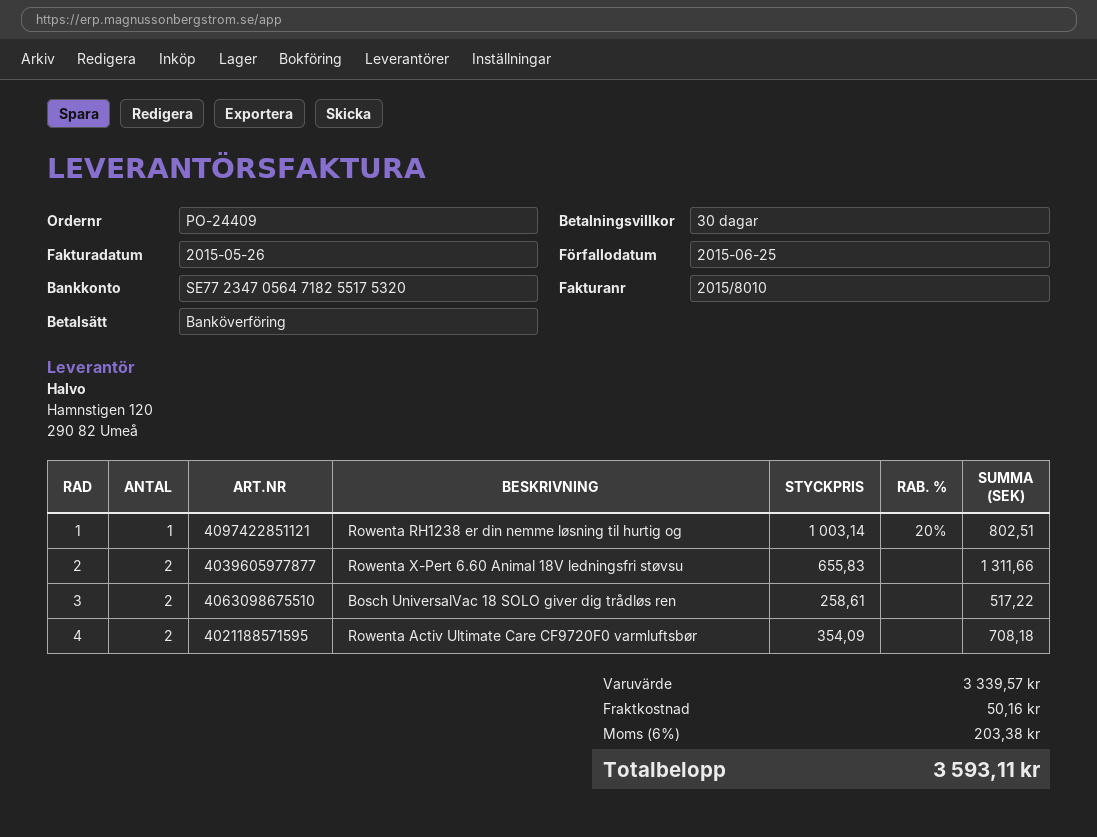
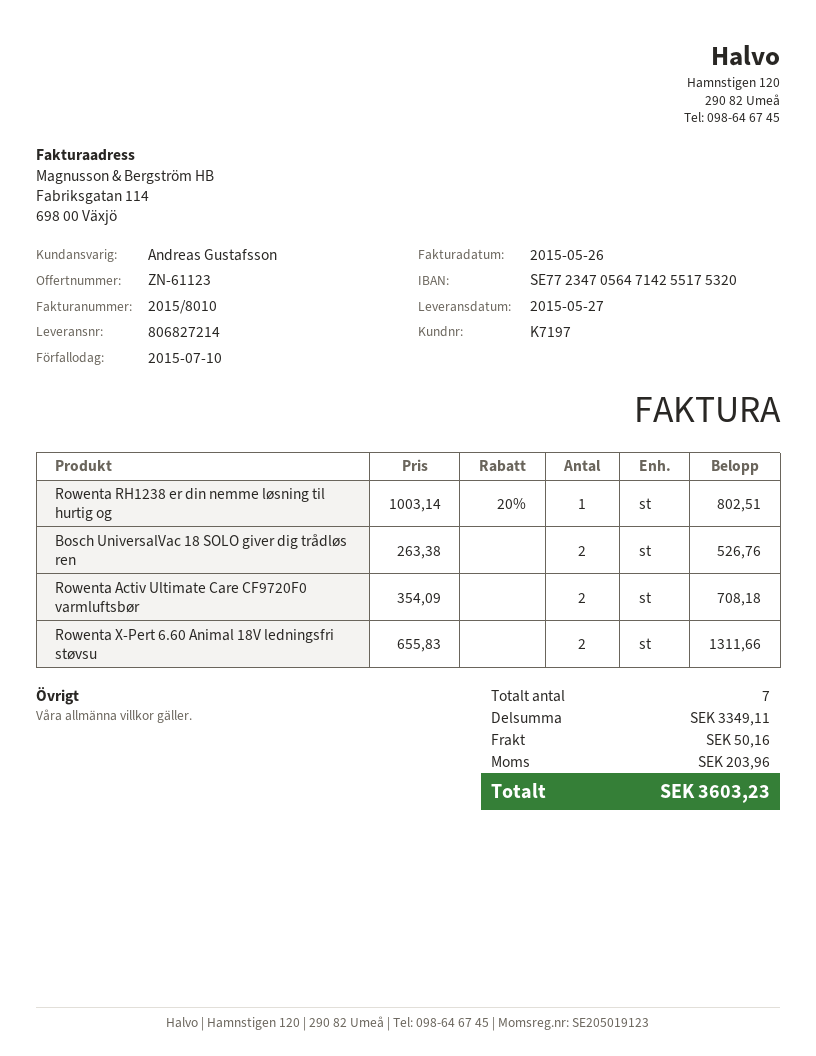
due date: 2015-06-25 -> 2015-07-10
bank account: SE7723470564718255175320 -> SE7723470564714255175320
Bosch UniversalVac 18 SOLO giver dig trådløs ren: 2 x 258.61 = 517.22 -> 2 x 263.38 = 526.76
subtotal: 3339.57 -> 3349.11
tax: 203.38 -> 203.96
total: 3593.11 -> 3603.23

